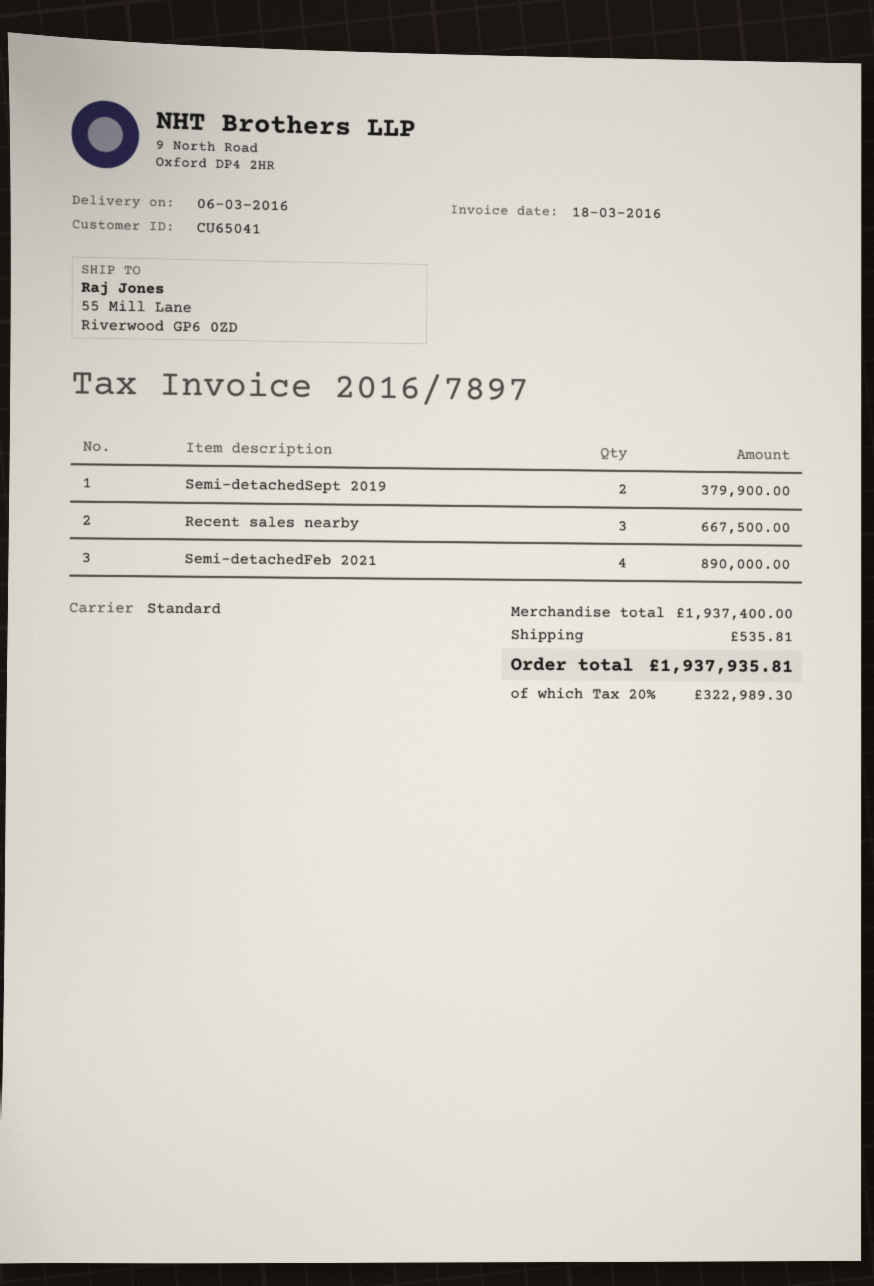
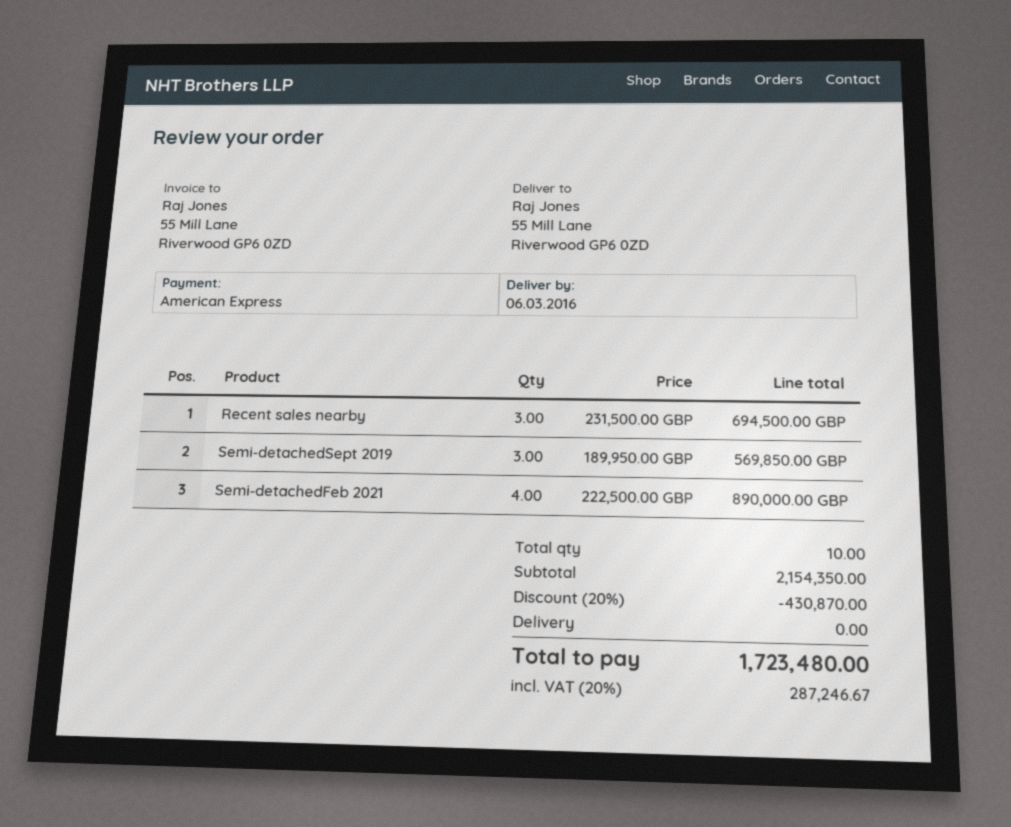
Semi-detachedSept 2019: 2 for 379900.00 -> 3 for 569850.00
Recent sales nearby: 3 for 667500.00 -> 3 for 694500.00
subtotal: 1937400.00 -> 2154350.00
discount: none -> 20% = 430870.00
shipping: 535.81 -> 0.00
tax: 20% = 322989.30 -> 20% = 287246.67
total: 1937935.81 -> 1723480.00

